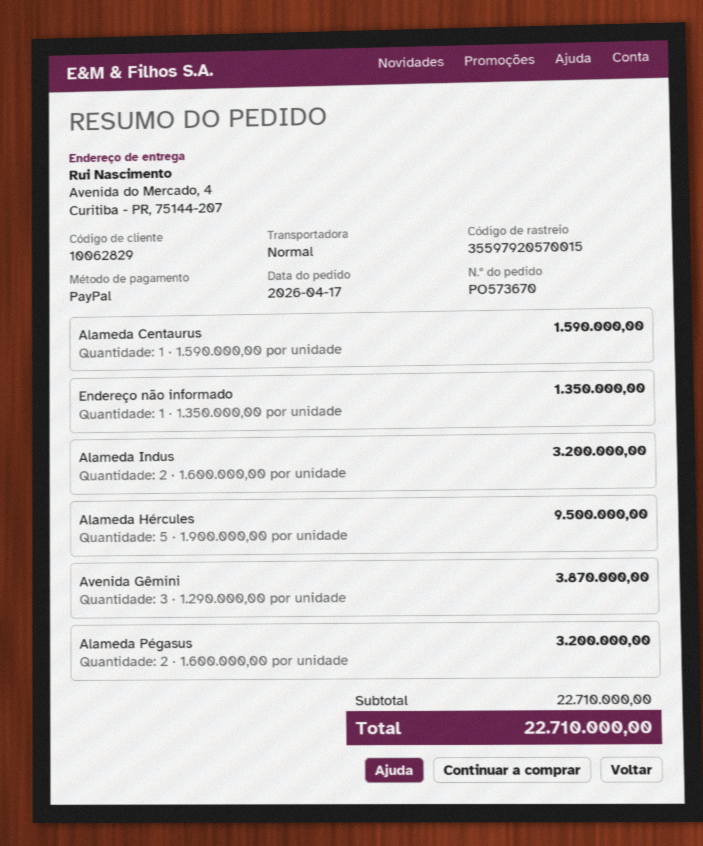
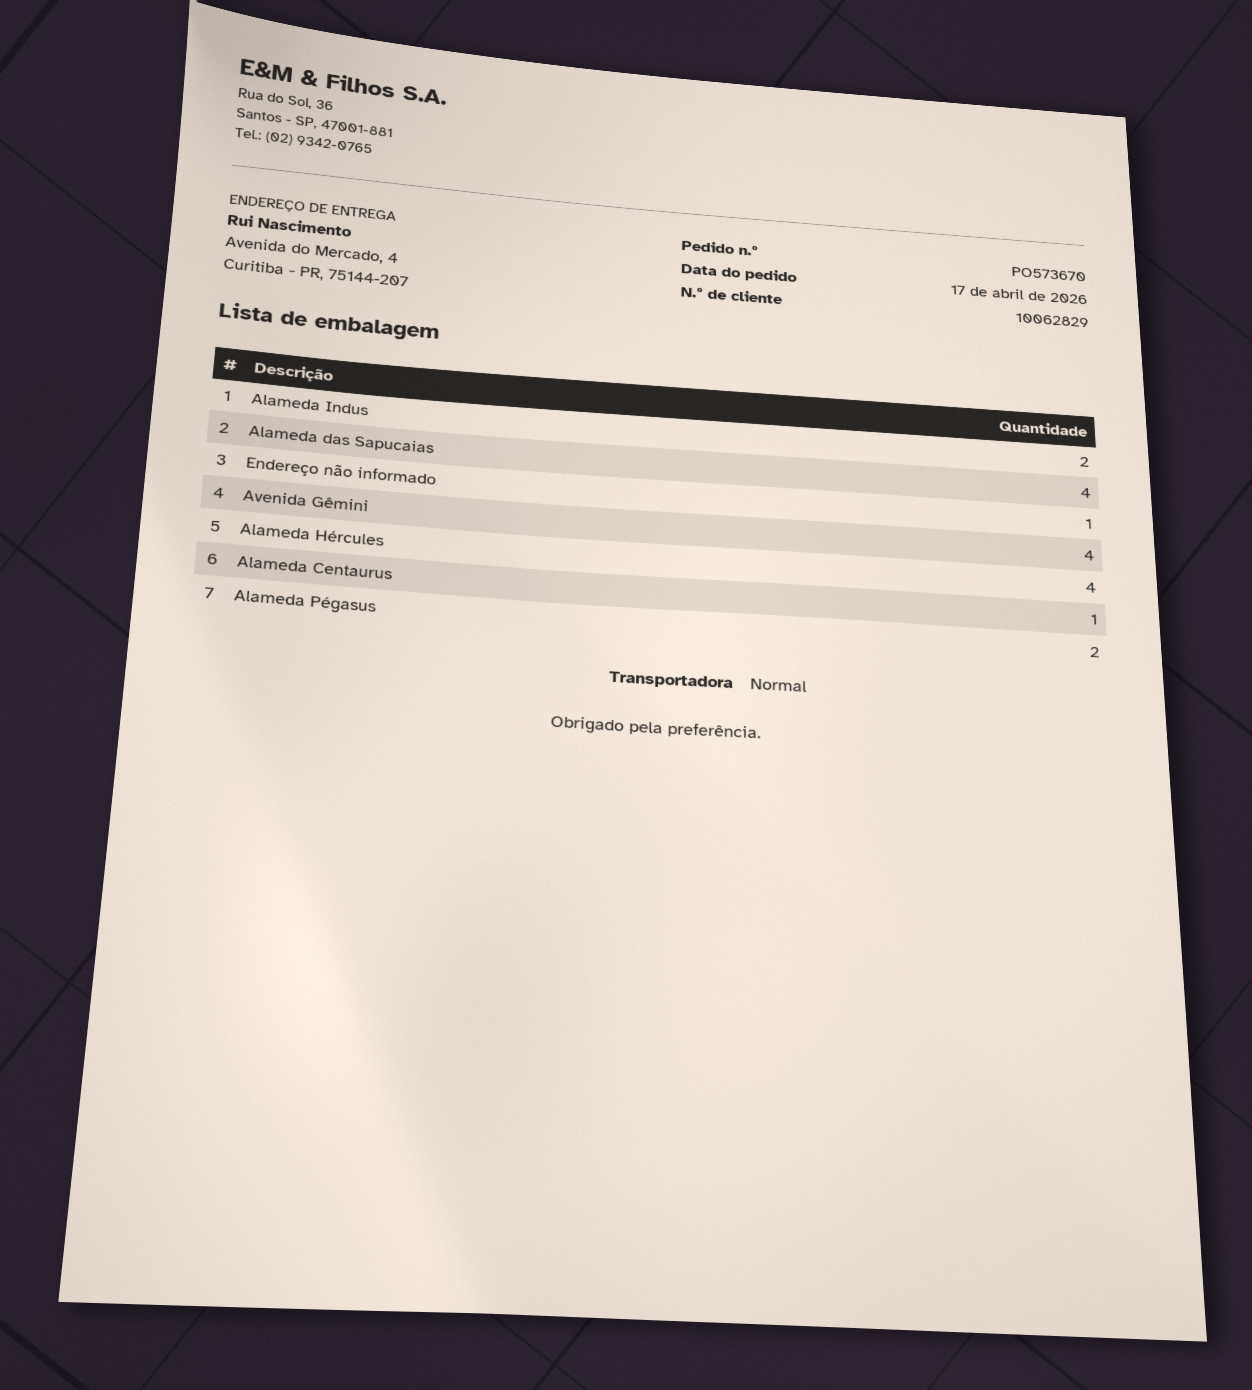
Alameda Hércules: 5 -> 4
Avenida Gêmini: 3 -> 4
Alameda das Sapucaias: none -> 4

